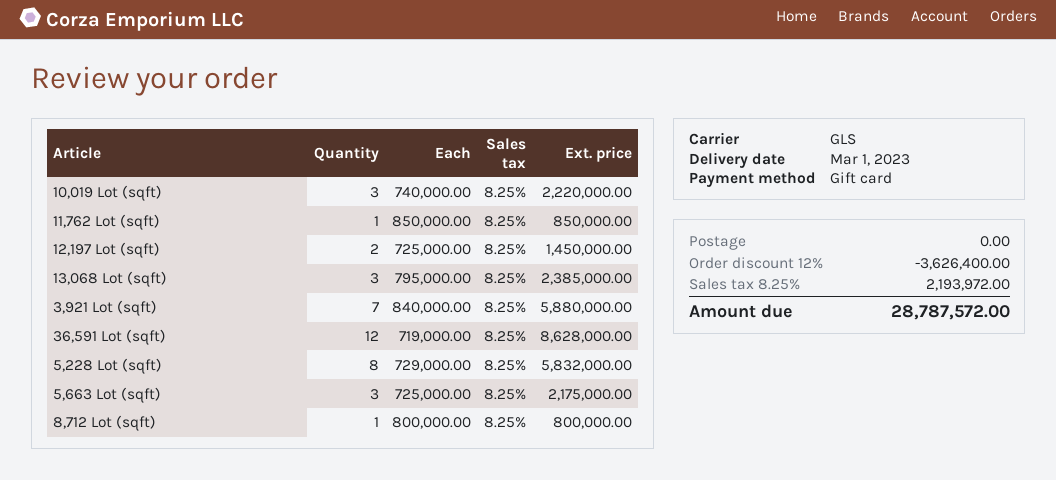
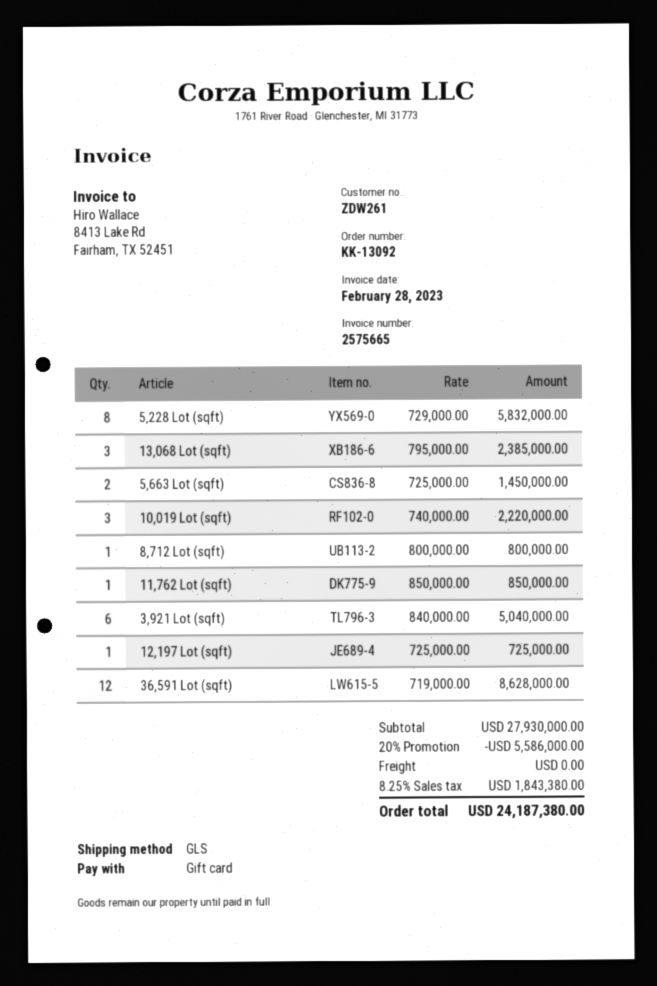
12,197 Lot (sqft): 2 x 725000.00 = 1450000.00 -> 1 x 725000.00 = 725000.00
3,921 Lot (sqft): 7 x 840000.00 = 5880000.00 -> 6 x 840000.00 = 5040000.00
5,663 Lot (sqft): 3 x 725000.00 = 2175000.00 -> 2 x 725000.00 = 1450000.00
discount: 12% = 3626400.00 -> 20% = 5586000.00
tax: 8.25% = 2193972.00 -> 8.25% = 1843380.00
total: 28787572.00 -> 24187380.00

